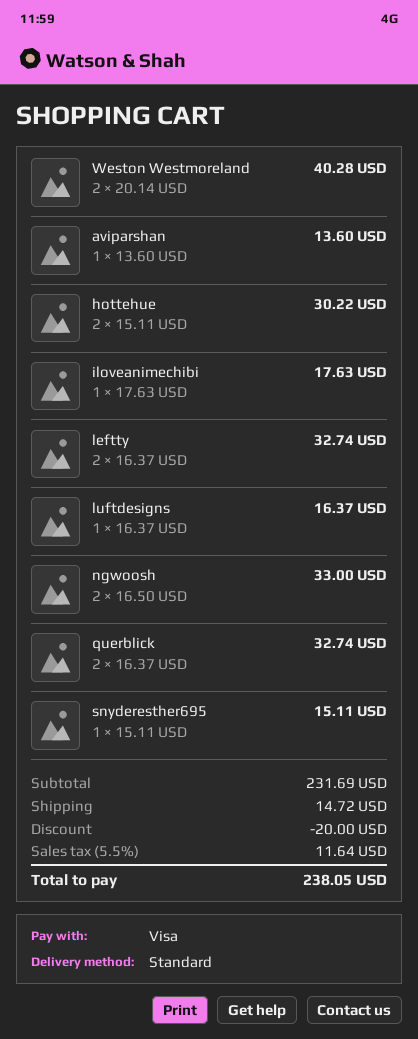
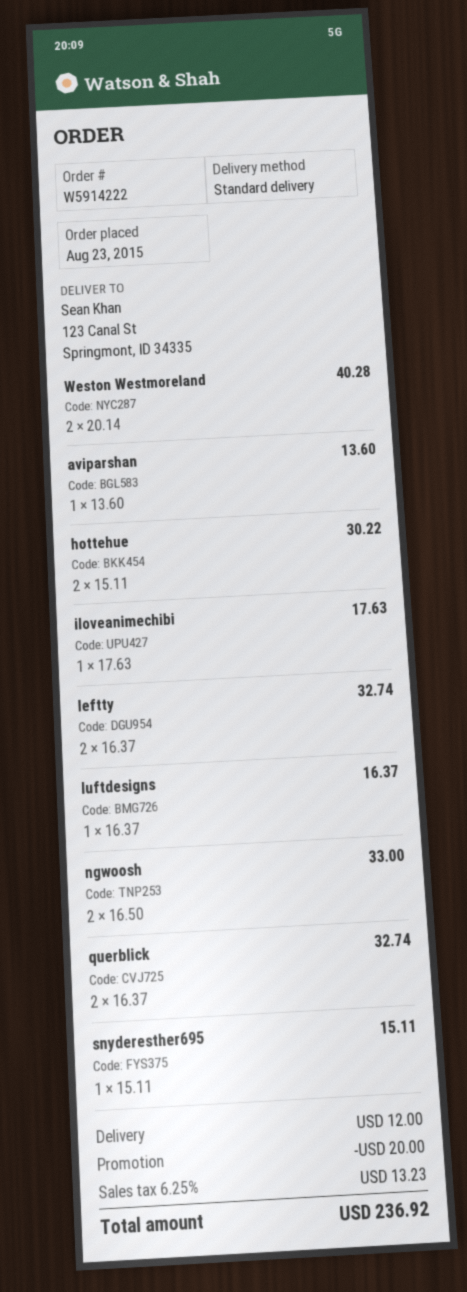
shipping: 14.72 -> 12.00
tax: 5.5% = 11.64 -> 6.25% = 13.23
total: 238.05 -> 236.92

